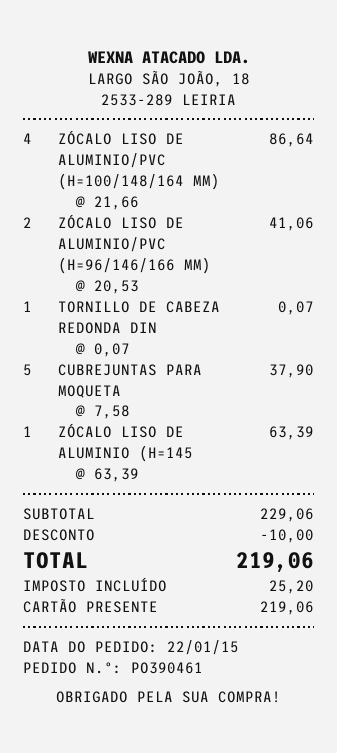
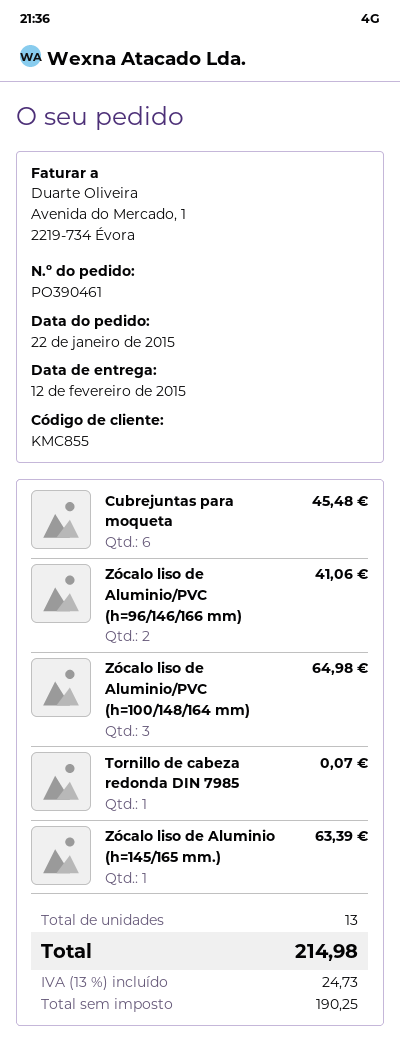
ZÓCALO LISO DE ALUMINIO/PVC (H=100/148/164 MM): 4 for 86.64 -> 3 for 64.98
CUBREJUNTAS PARA MOQUETA: 5 for 37.90 -> 6 for 45.48
discount: 10.00 -> none
tax: 25.20 -> 24.73
total: 219.06 -> 214.98

